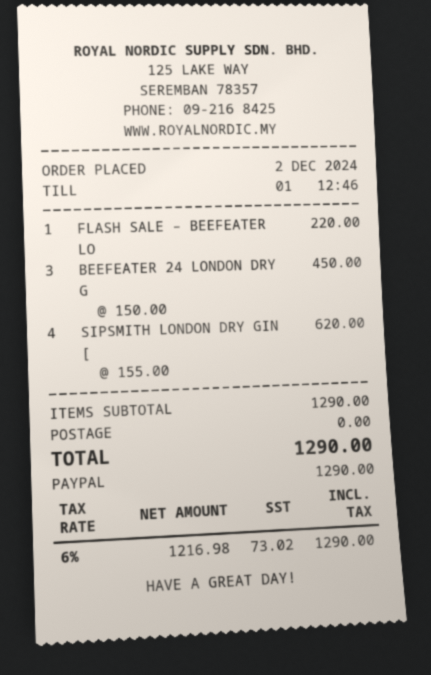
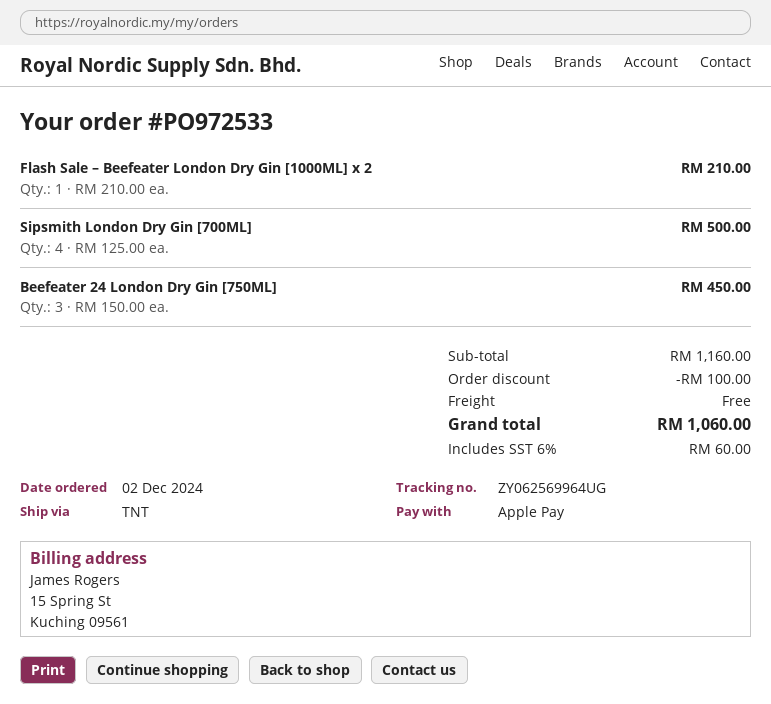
payment method: PayPal -> Apple Pay
FLASH SALE – BEEFEATER LO: 1 x 220.00 = 220.00 -> 1 x 210.00 = 210.00
SIPSMITH LONDON DRY GIN [: 4 x 155.00 = 620.00 -> 4 x 125.00 = 500.00
subtotal: 1290.00 -> 1160.00
discount: none -> 100.00
tax: 6% = 73.02 -> 6% = 60.00
total: 1290.00 -> 1060.00

